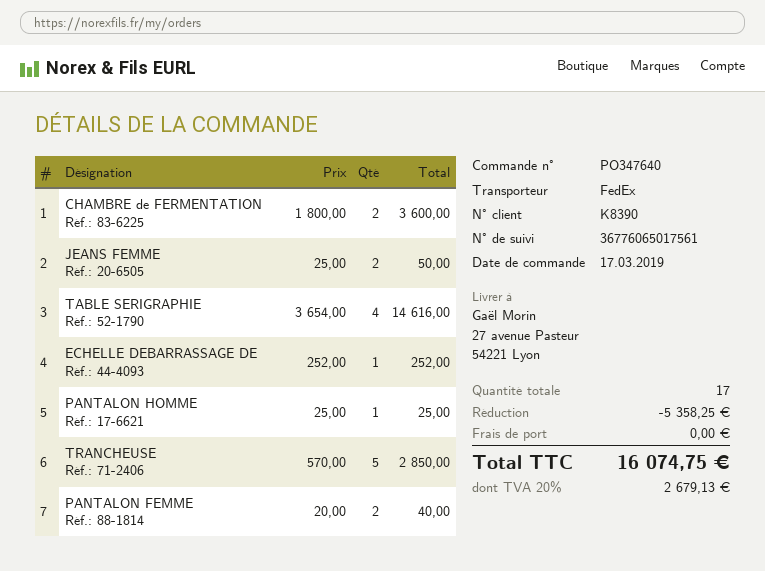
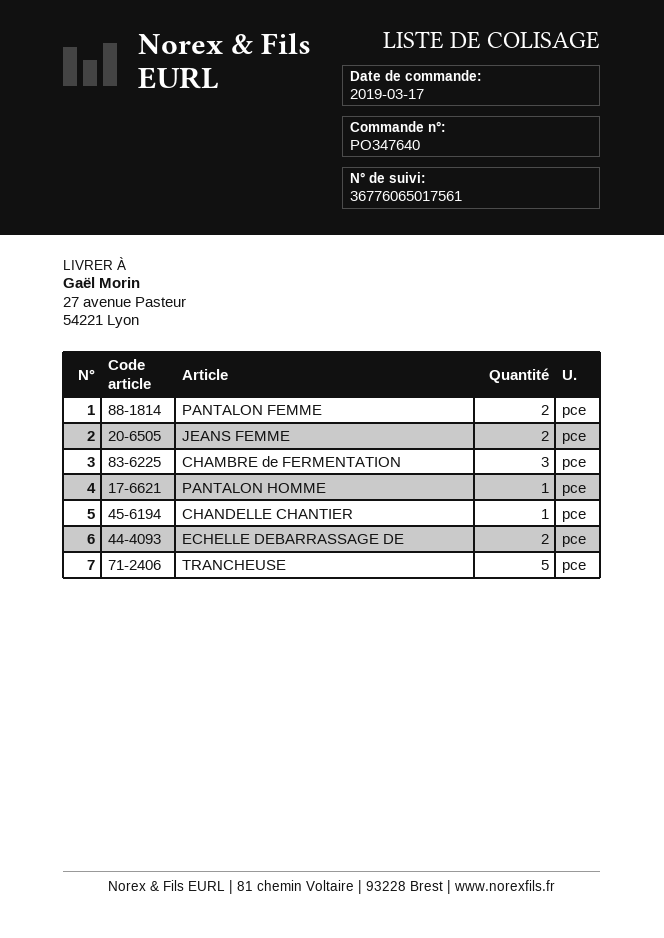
CHAMBRE de FERMENTATION: 2 -> 3
TABLE SERIGRAPHIE: 4 -> none
ECHELLE DEBARRASSAGE DE: 1 -> 2
CHANDELLE CHANTIER: none -> 1

